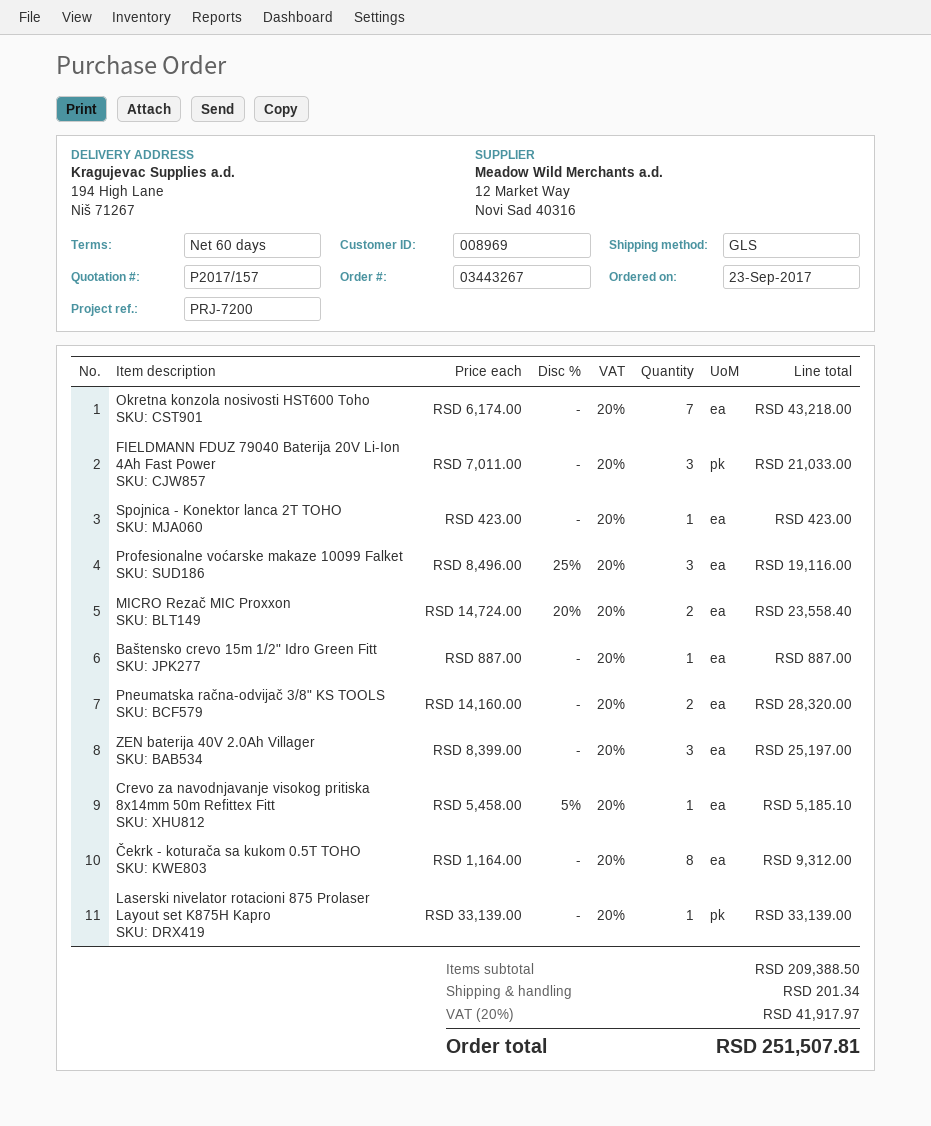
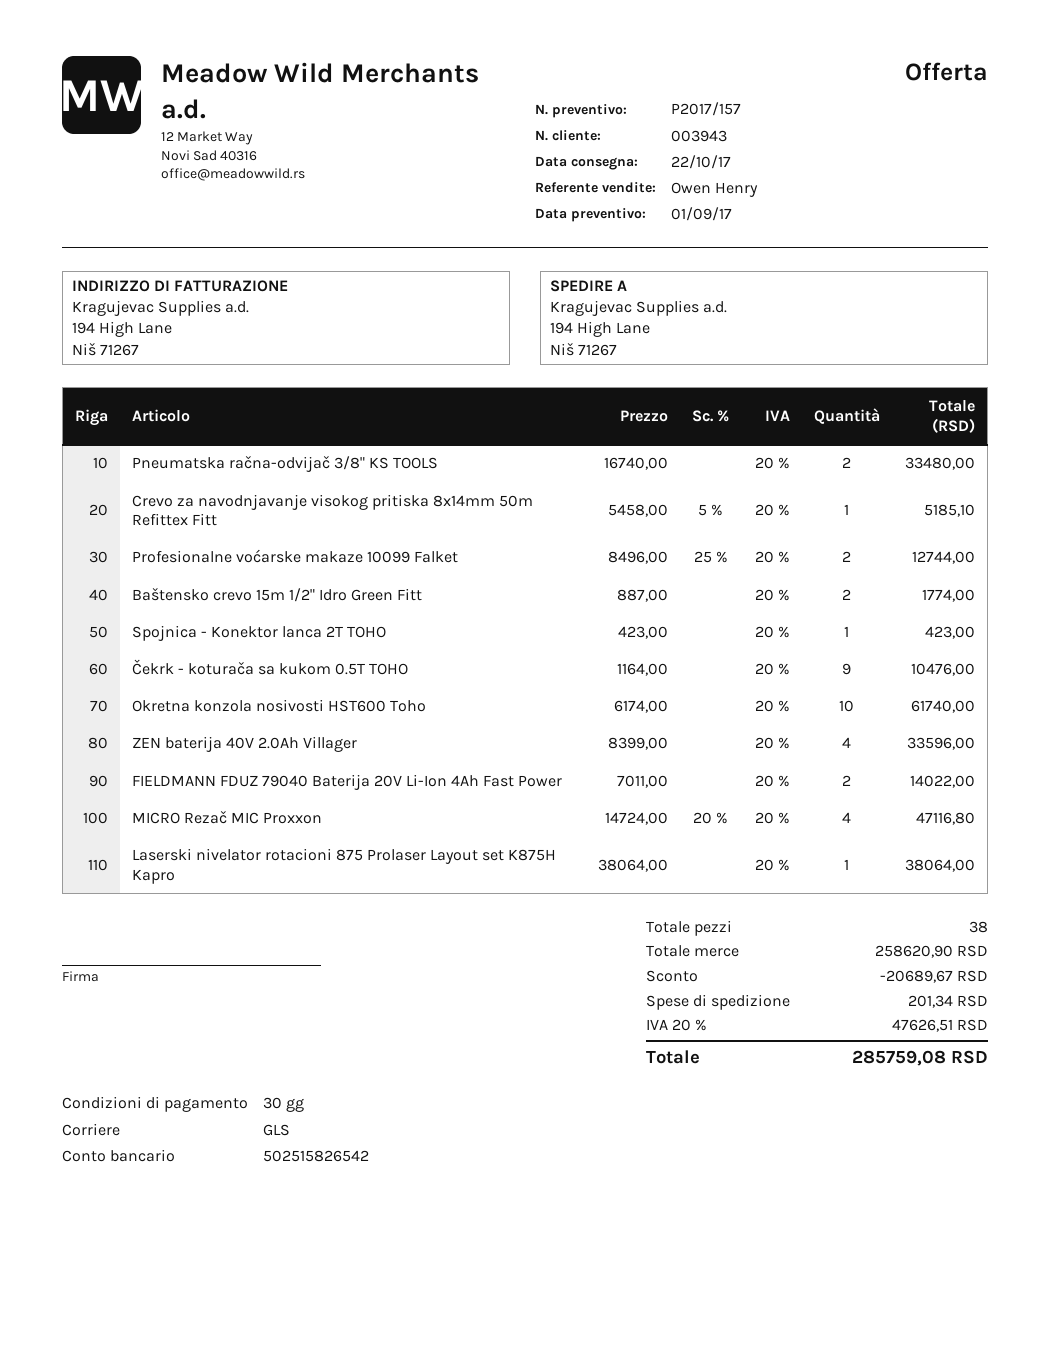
payment terms: 60 days -> 30 days
customer number: 008969 -> 003943
Okretna konzola nosivosti HST600 Toho: 7 x 6174.00 = 43218.00 -> 10 x 6174.00 = 61740.00
FIELDMANN FDUZ 79040 Baterija 20V Li-Ion 4Ah Fast Power: 3 x 7011.00 = 21033.00 -> 2 x 7011.00 = 14022.00
Profesionalne voćarske makaze 10099 Falket: 3 x 8496.00 - 25% = 19116.00 -> 2 x 8496.00 - 25% = 12744.00
MICRO Rezač MIC Proxxon: 2 x 14724.00 - 20% = 23558.40 -> 4 x 14724.00 - 20% = 47116.80
Baštensko crevo 15m 1/2" Idro Green Fitt: 1 x 887.00 = 887.00 -> 2 x 887.00 = 1774.00
Pneumatska račna-odvijač 3/8" KS TOOLS: 2 x 14160.00 = 28320.00 -> 2 x 16740.00 = 33480.00
ZEN baterija 40V 2.0Ah Villager: 3 x 8399.00 = 25197.00 -> 4 x 8399.00 = 33596.00
Čekrk - koturača sa kukom 0.5T TOHO: 8 x 1164.00 = 9312.00 -> 9 x 1164.00 = 10476.00
Laserski nivelator rotacioni 875 Prolaser Layout set K875H Kapro: 1 x 33139.00 = 33139.00 -> 1 x 38064.00 = 38064.00
subtotal: 209388.50 -> 258620.90
discount: none -> 20689.67
tax: 20% = 41917.97 -> 20% = 47626.51
total: 251507.81 -> 285759.08

